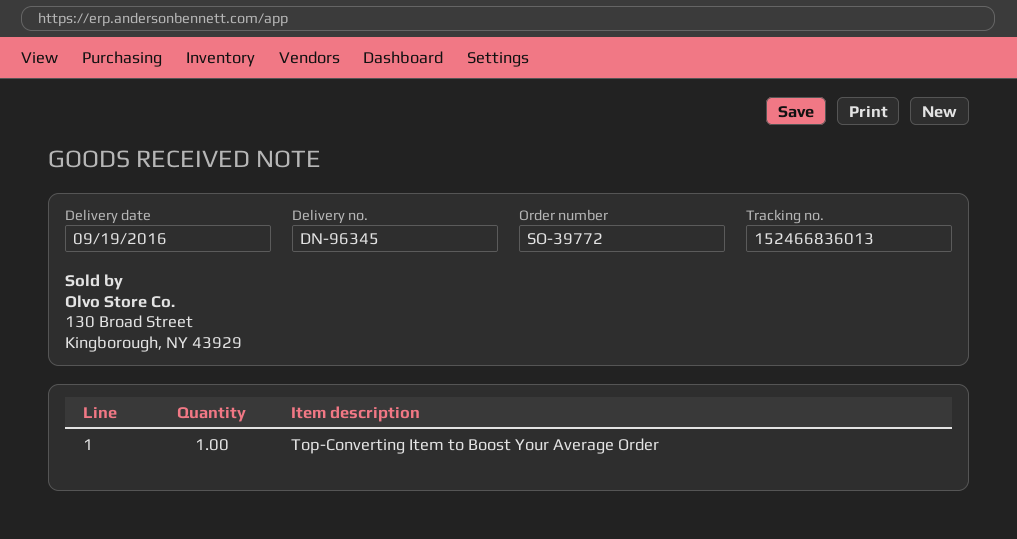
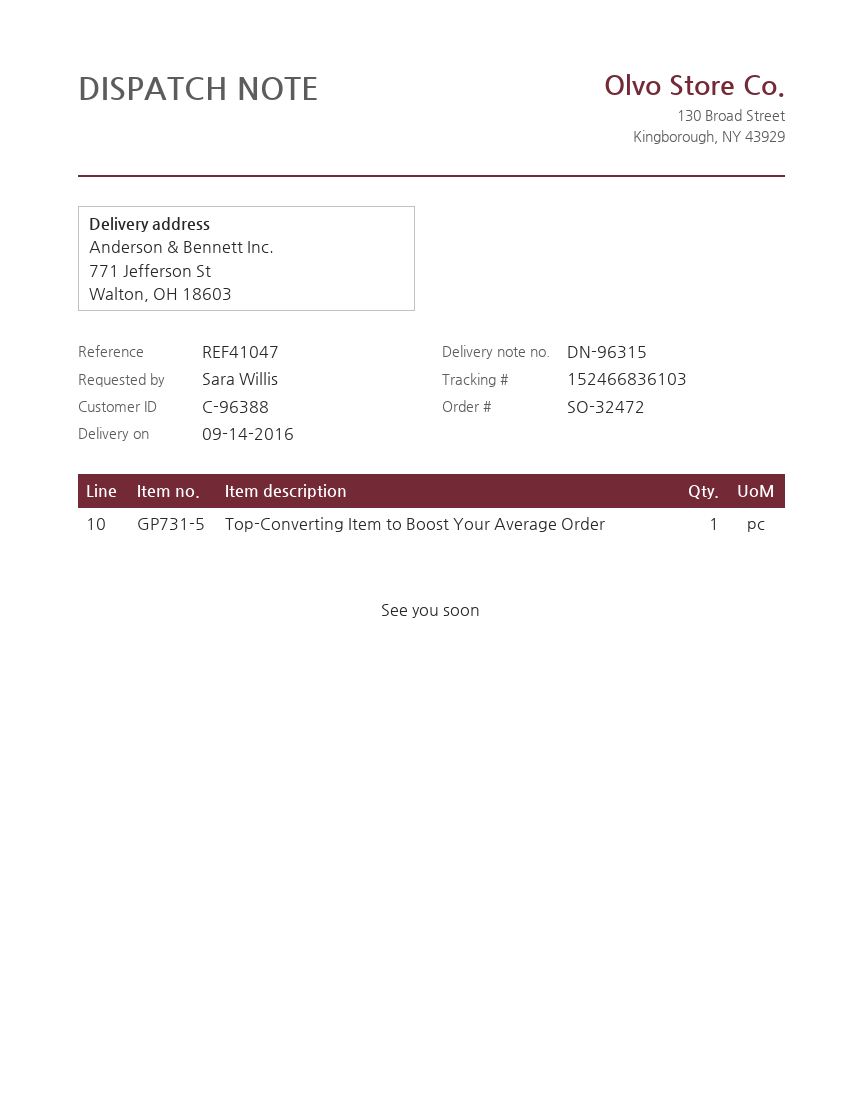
order number: SO-39772 -> SO-32472
delivery note number: DN-96345 -> DN-96315
delivery date: 2016-09-19 -> 2016-09-14
tracking number: 152466836013 -> 152466836103

